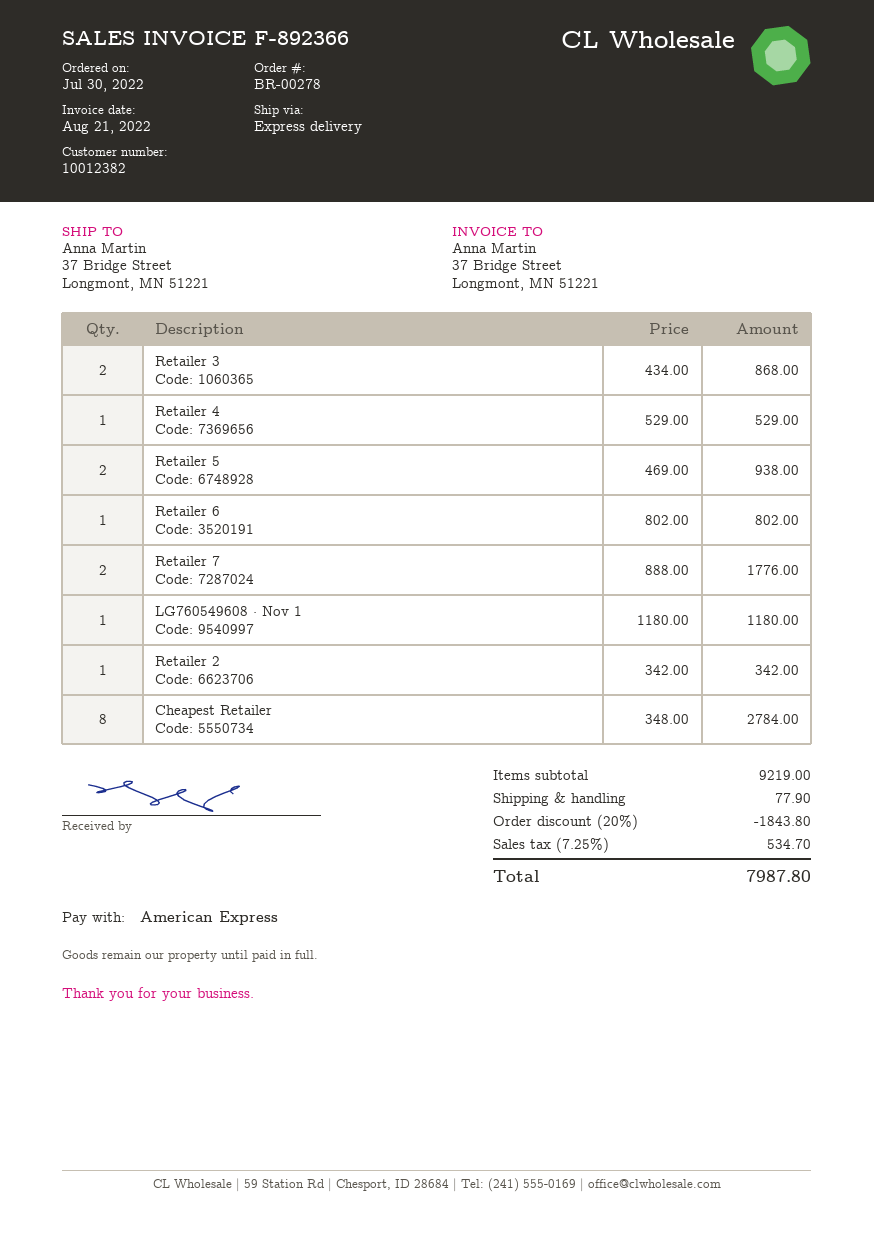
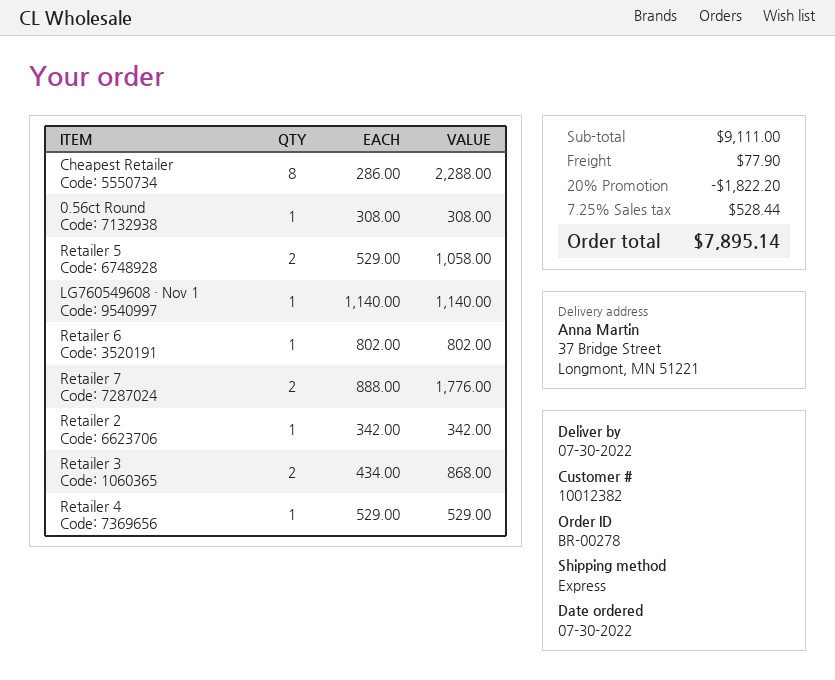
Retailer 5: 2 x 469.00 = 938.00 -> 2 x 529.00 = 1058.00
LG760549608 · Nov 1: 1 x 1180.00 = 1180.00 -> 1 x 1140.00 = 1140.00
Cheapest Retailer: 8 x 348.00 = 2784.00 -> 8 x 286.00 = 2288.00
0.56ct Round: none -> 1 x 308.00 = 308.00
subtotal: 9219.00 -> 9111.00
discount: 20% = 1843.80 -> 20% = 1822.20
tax: 7.25% = 534.70 -> 7.25% = 528.44
total: 7987.80 -> 7895.14

